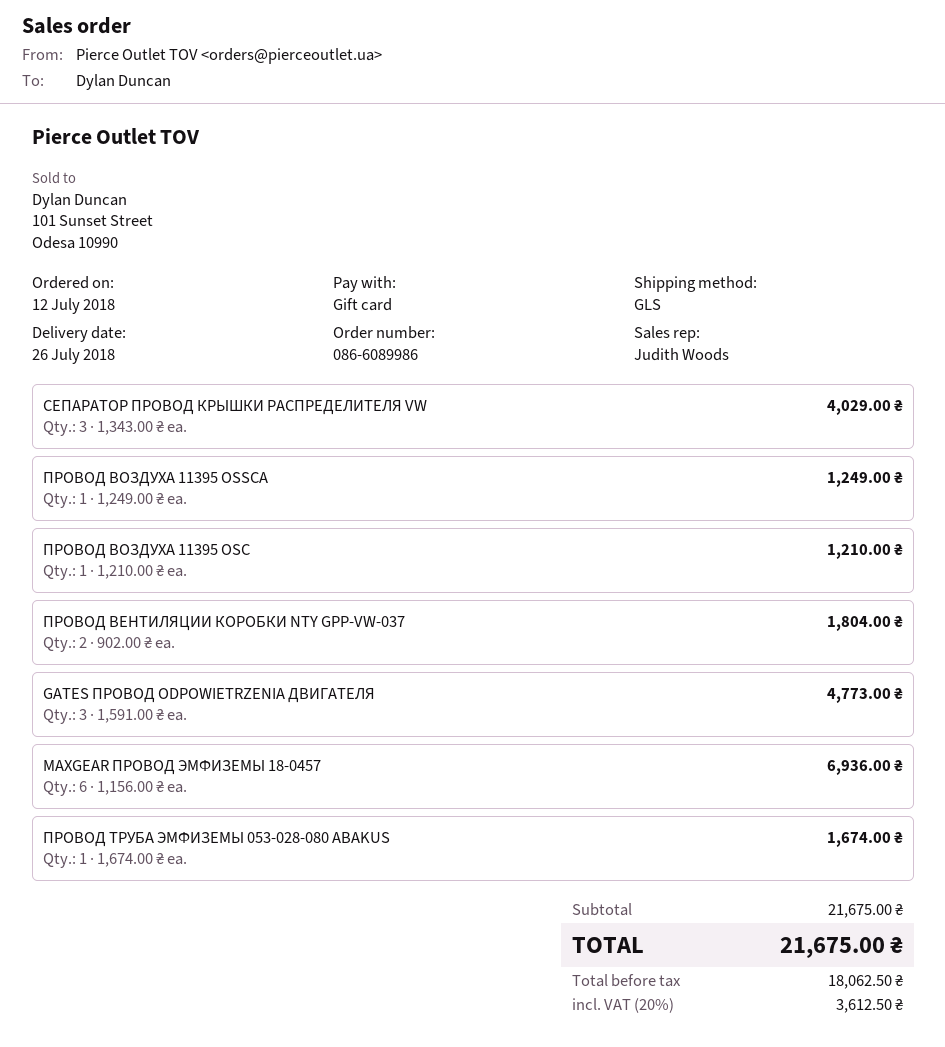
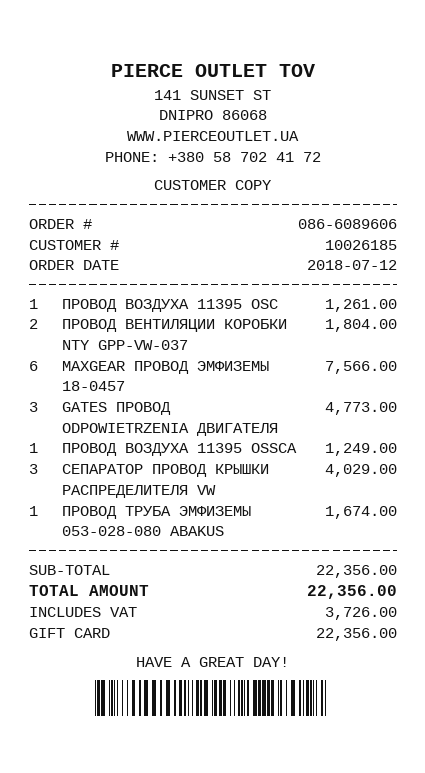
order number: 086-6089986 -> 086-6089606
ПРОВОД ВОЗДУХА 11395 OSC: 1 for 1210.00 -> 1 for 1261.00
MAXGEAR ПРОВОД ЭМФИЗЕМЫ 18-0457: 6 for 6936.00 -> 6 for 7566.00
subtotal: 21675.00 -> 22356.00
tax: 3612.50 -> 3726.00
total: 21675.00 -> 22356.00

